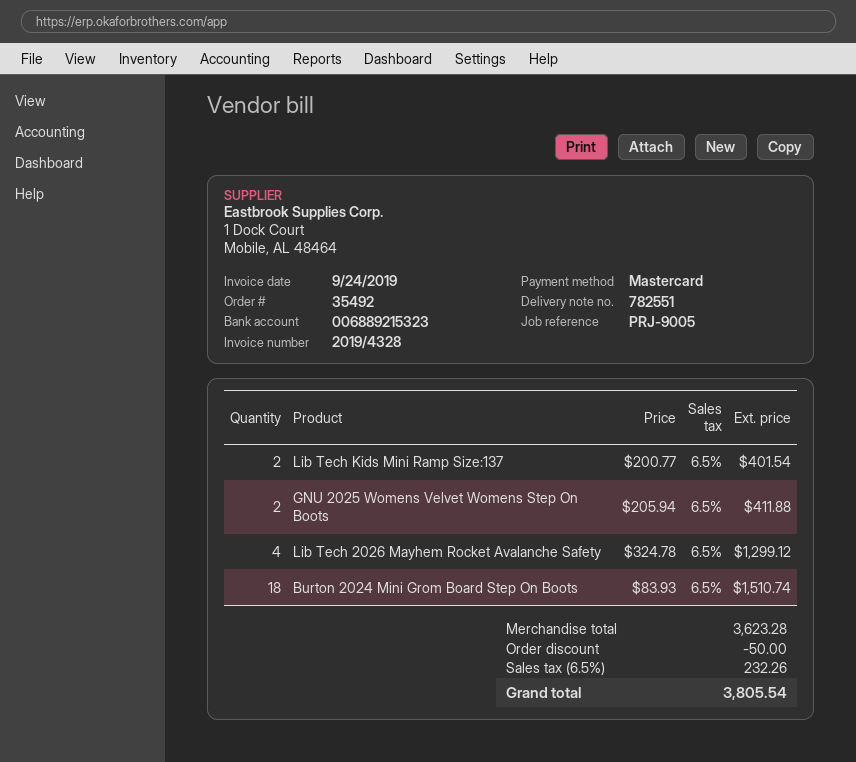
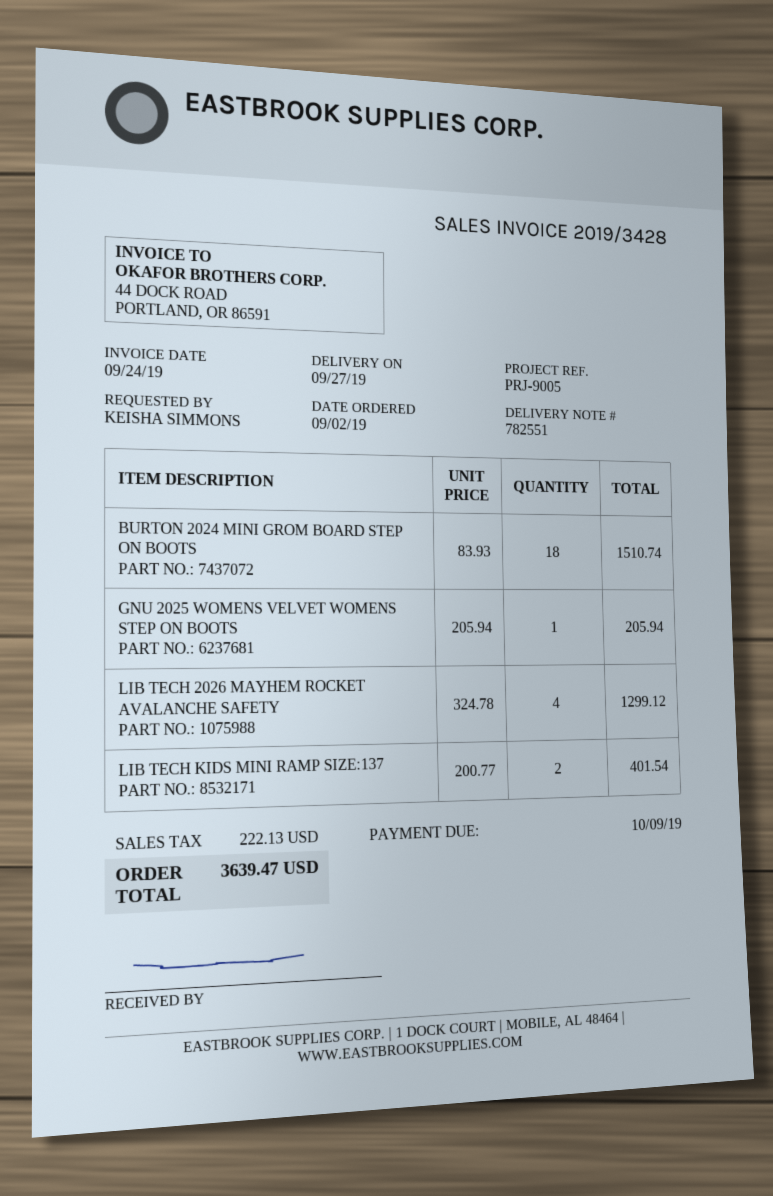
invoice number: 2019/4328 -> 2019/3428
GNU 2025 Womens Velvet Womens Step On Boots: 2 x 205.94 = 411.88 -> 1 x 205.94 = 205.94
discount: 50.00 -> none
tax: 232.26 -> 222.13
total: 3805.54 -> 3639.47

